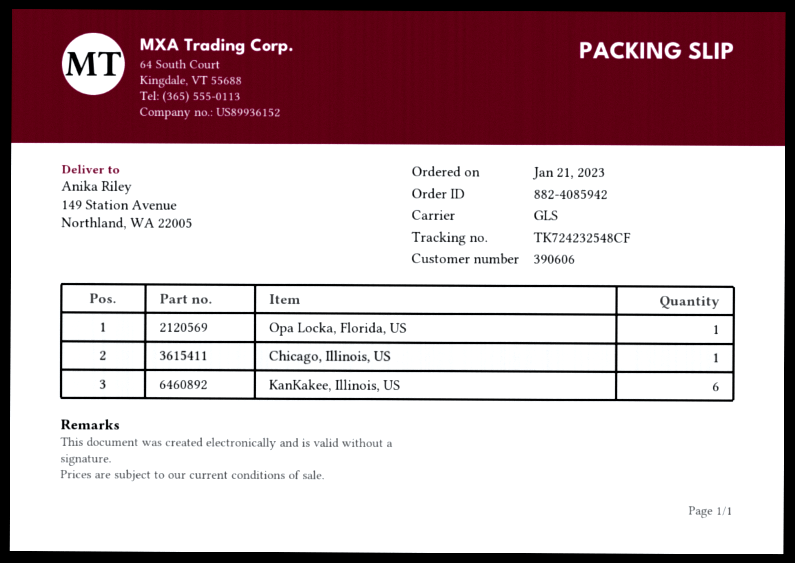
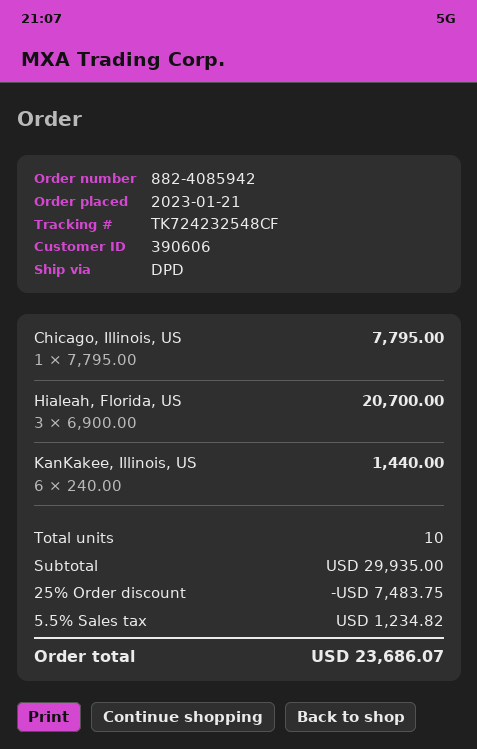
shipping method: GLS -> DPD
Opa Locka, Florida, US: 1 -> none
Hialeah, Florida, US: none -> 3

